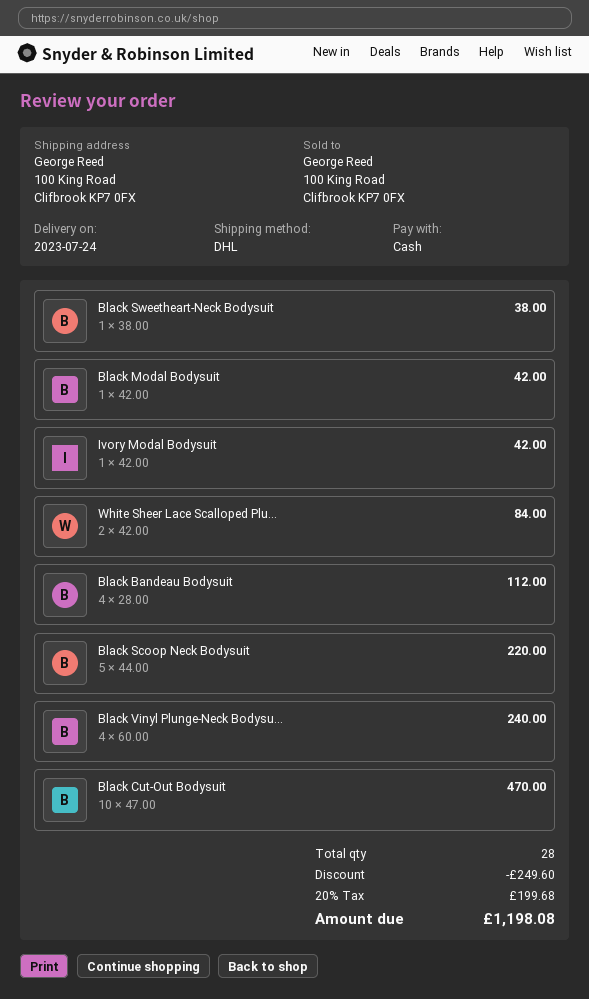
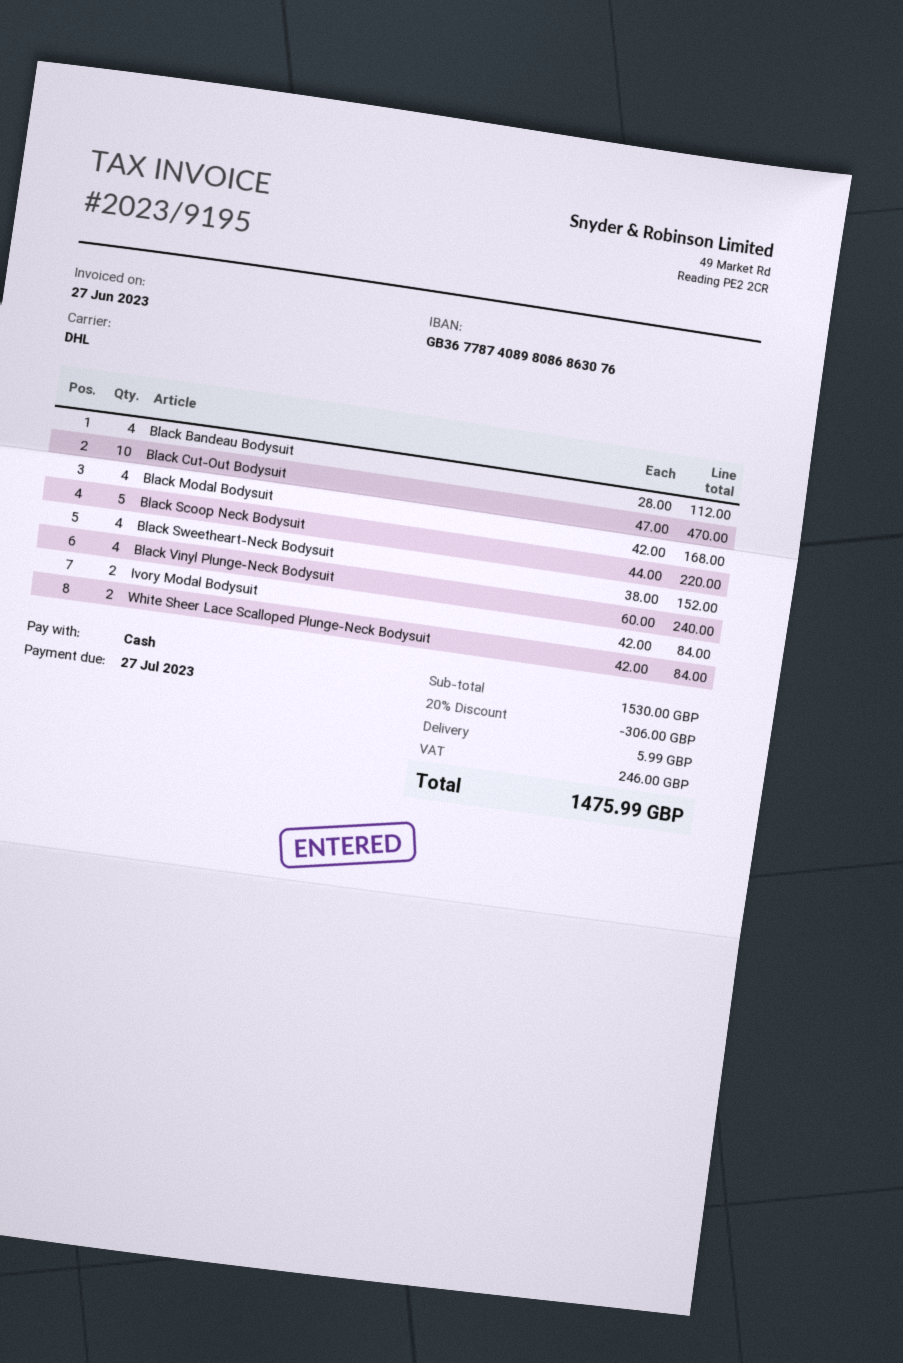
Black Sweetheart-Neck Bodysuit: 1 x 38.00 = 38.00 -> 4 x 38.00 = 152.00
Black Modal Bodysuit: 1 x 42.00 = 42.00 -> 4 x 42.00 = 168.00
Ivory Modal Bodysuit: 1 x 42.00 = 42.00 -> 2 x 42.00 = 84.00
discount: 249.60 -> 306.00
shipping: none -> 5.99
tax: 199.68 -> 246.00
total: 1198.08 -> 1475.99

